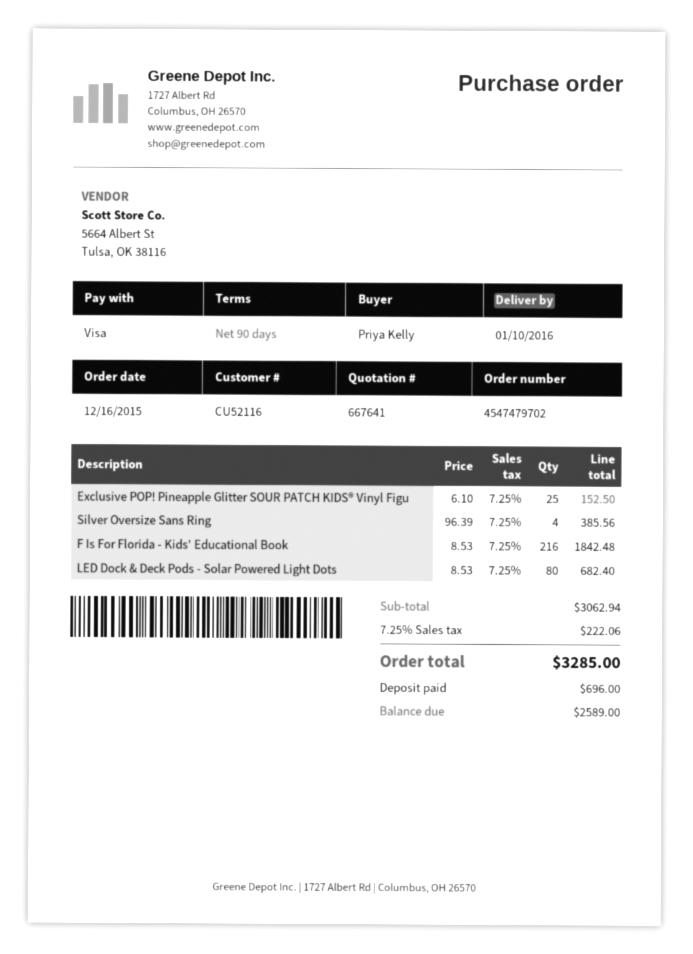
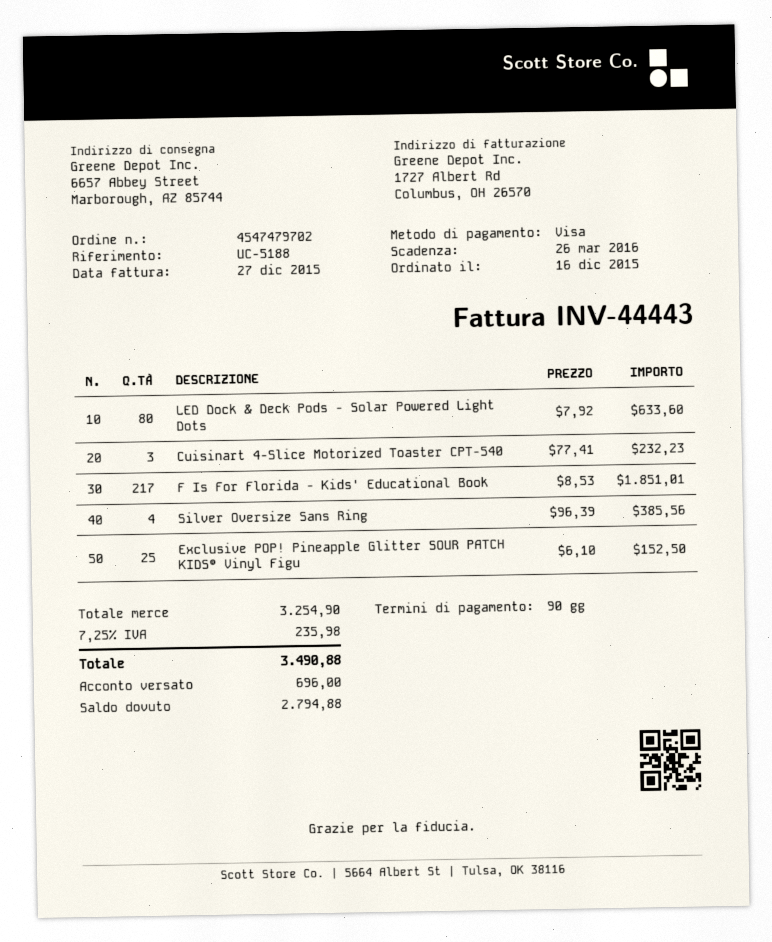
F Is For Florida - Kids' Educational Book: 216 x 8.53 = 1842.48 -> 217 x 8.53 = 1851.01
LED Dock & Deck Pods - Solar Powered Light Dots: 80 x 8.53 = 682.40 -> 80 x 7.92 = 633.60
Cuisinart 4-Slice Motorized Toaster CPT-540: none -> 3 x 77.41 = 232.23
subtotal: 3062.94 -> 3254.90
tax: 7.25% = 222.06 -> 7.25% = 235.98
total: 3285.00 -> 3490.88
balance: 2589.00 -> 2794.88

